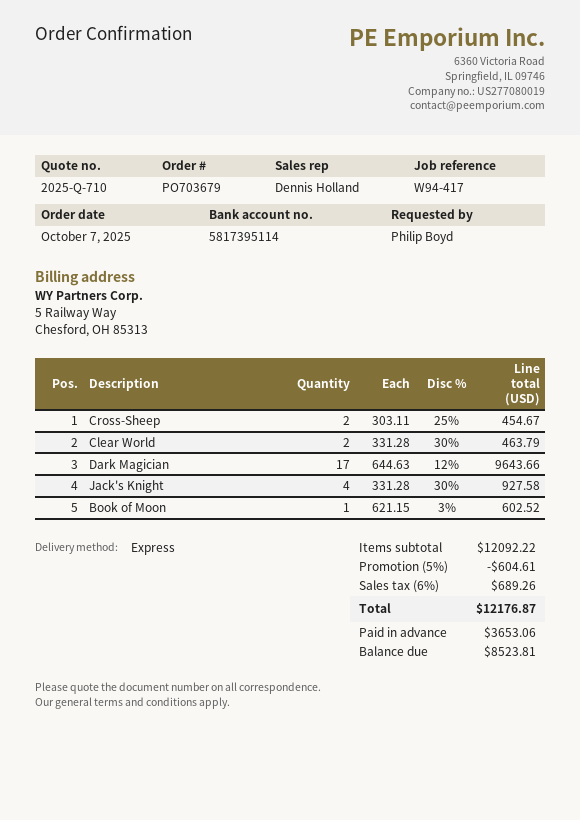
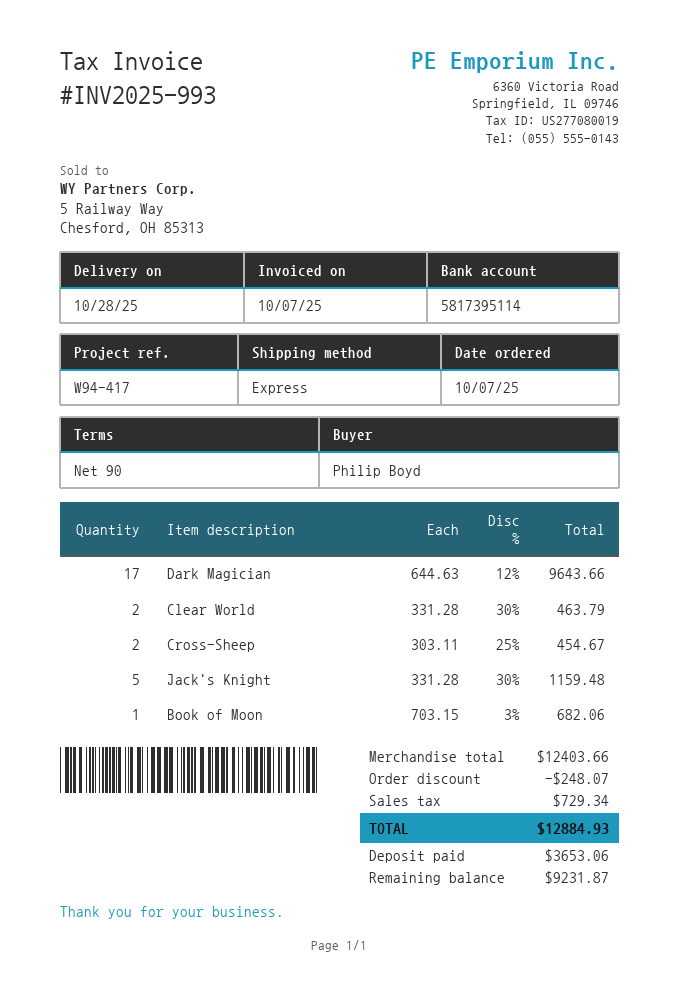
Jack's Knight: 4 x 331.28 - 30% = 927.58 -> 5 x 331.28 - 30% = 1159.48
Book of Moon: 1 x 621.15 - 3% = 602.52 -> 1 x 703.15 - 3% = 682.06
subtotal: 12092.22 -> 12403.66
discount: 604.61 -> 248.07
tax: 689.26 -> 729.34
total: 12176.87 -> 12884.93
balance: 8523.81 -> 9231.87

